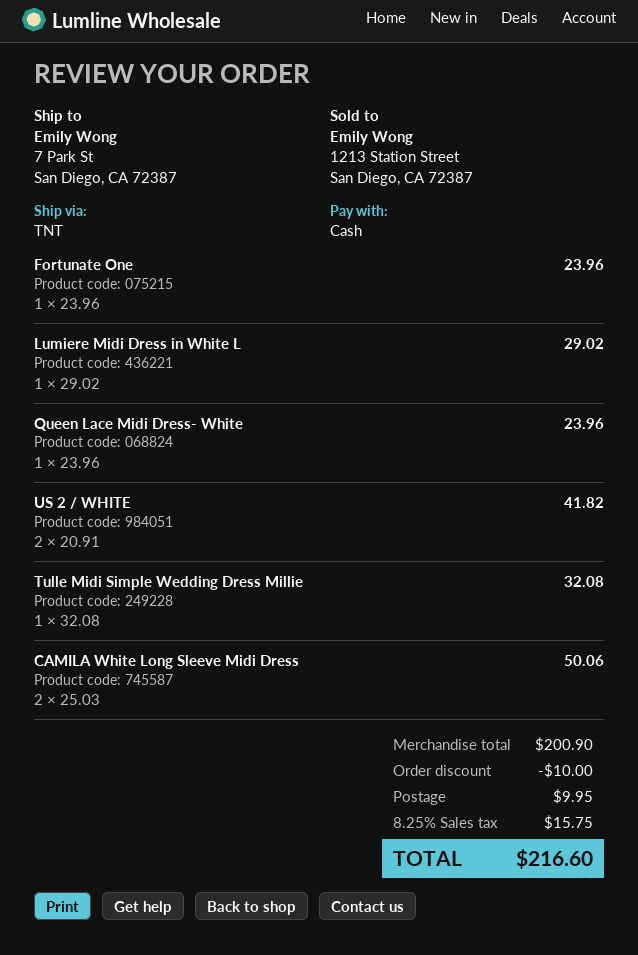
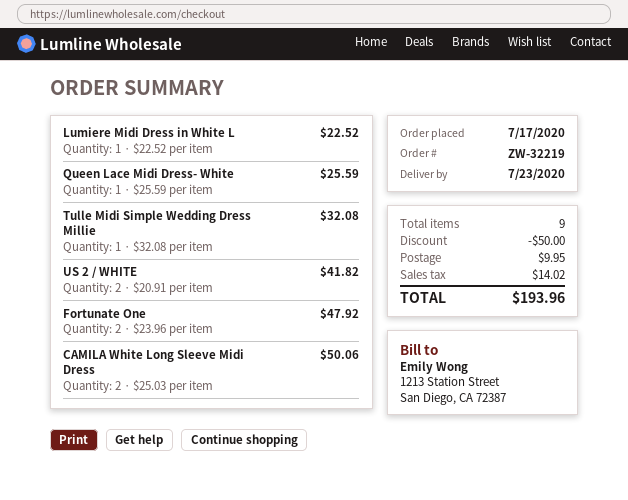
Fortunate One: 1 x 23.96 = 23.96 -> 2 x 23.96 = 47.92
Lumiere Midi Dress in White L: 1 x 29.02 = 29.02 -> 1 x 22.52 = 22.52
Queen Lace Midi Dress- White: 1 x 23.96 = 23.96 -> 1 x 25.59 = 25.59
discount: 10.00 -> 50.00
tax: 15.75 -> 14.02
total: 216.60 -> 193.96

